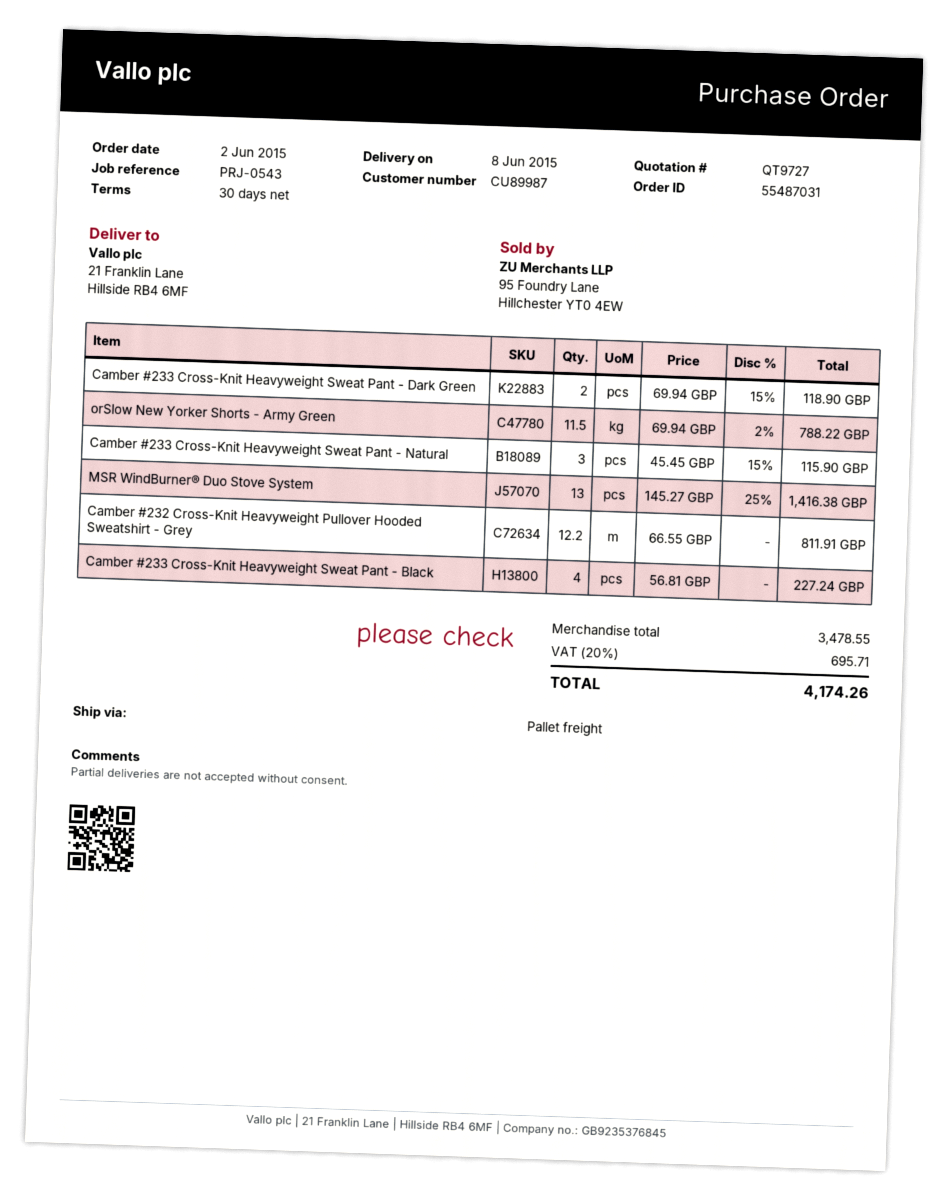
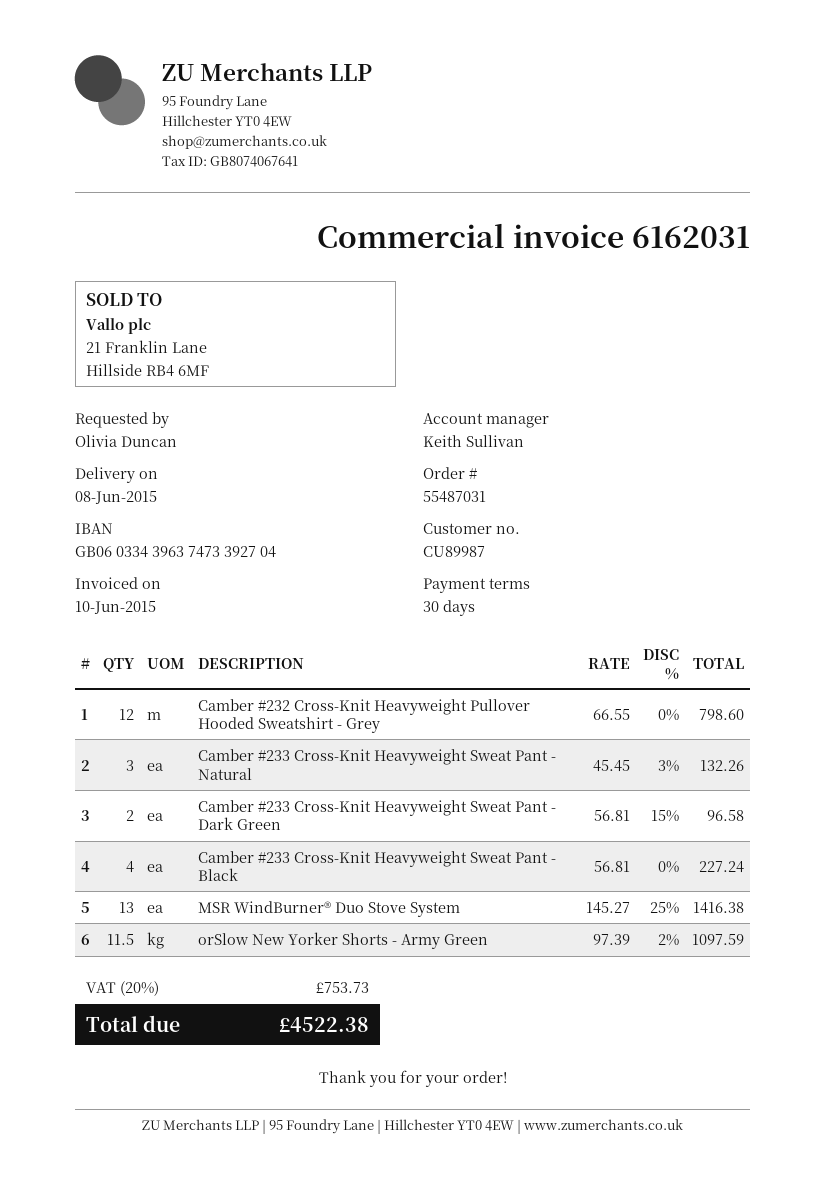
Camber #233 Cross-Knit Heavyweight Sweat Pant - Dark Green: 2 x 69.94 - 15% = 118.90 -> 2 x 56.81 - 15% = 96.58
orSlow New Yorker Shorts - Army Green: 11.5 x 69.94 - 2% = 788.22 -> 11.5 x 97.39 - 2% = 1097.59
Camber #233 Cross-Knit Heavyweight Sweat Pant - Natural: 3 x 45.45 - 15% = 115.90 -> 3 x 45.45 - 3% = 132.26
Camber #232 Cross-Knit Heavyweight Pullover Hooded Sweatshirt - Grey: 12.2 x 66.55 = 811.91 -> 12 x 66.55 = 798.60
tax: 20% = 695.71 -> 20% = 753.73
total: 4174.26 -> 4522.38

